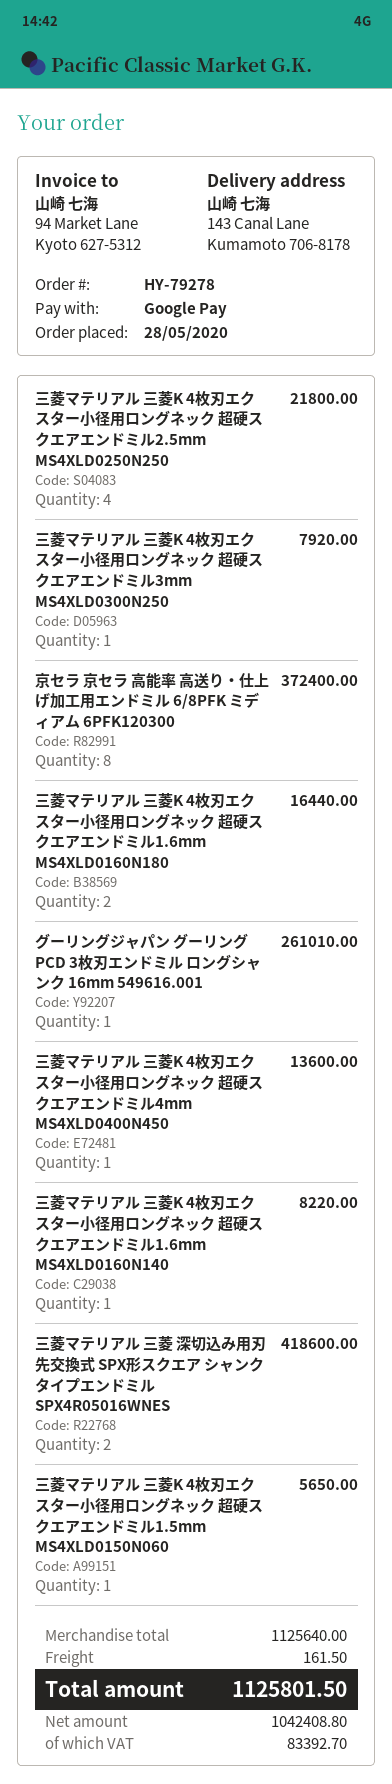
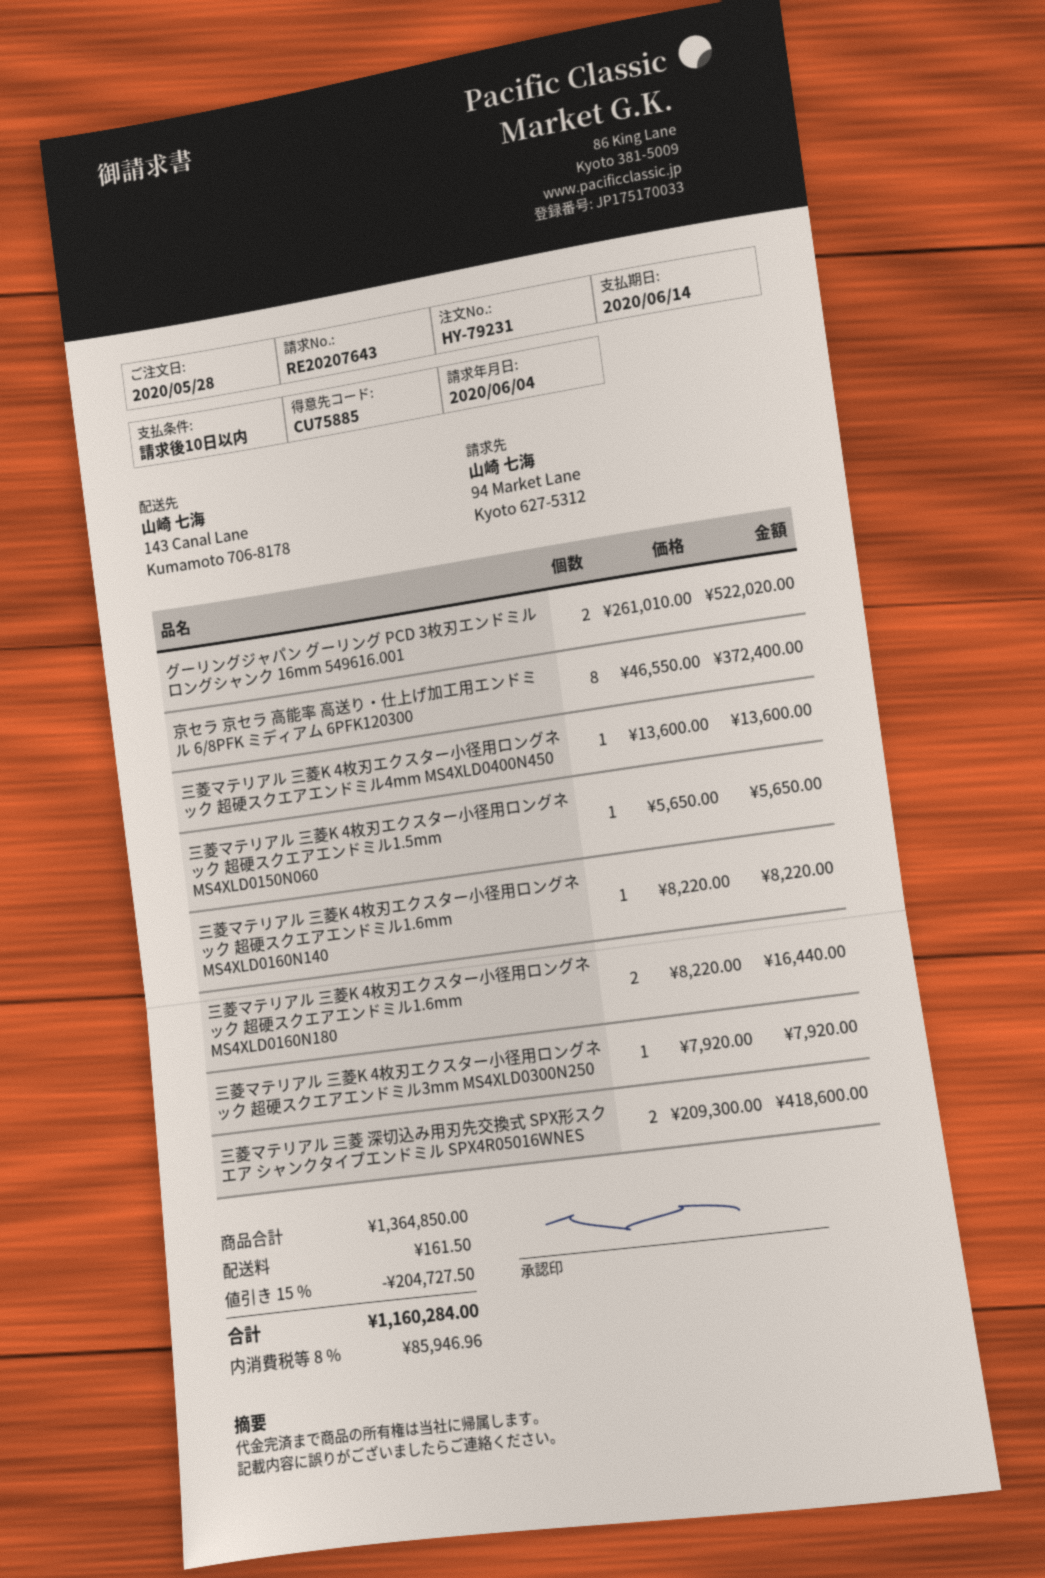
order number: HY-79278 -> HY-79231
三菱マテリアル 三菱K 4枚刃エクスター小径用ロングネック 超硬スクエアエンドミル2.5mm MS4XLD0250N250: 4 for 21800.00 -> none
グーリングジャパン グーリング PCD 3枚刃エンドミル ロングシャンク 16mm 549616.001: 1 for 261010.00 -> 2 for 522020.00
subtotal: 1125640.00 -> 1364850.00
discount: none -> 15% = 204727.50
tax: 83392.70 -> 85946.96
total: 1125801.50 -> 1160284.00

